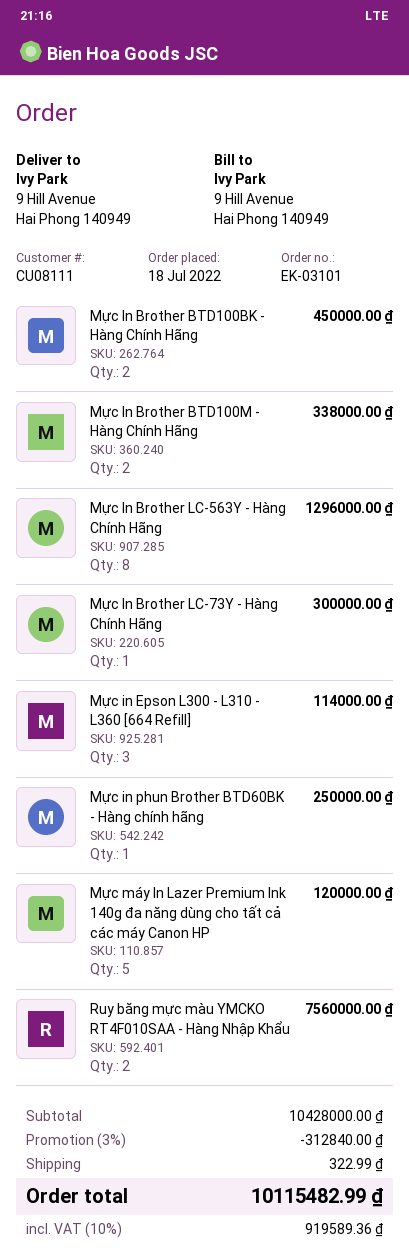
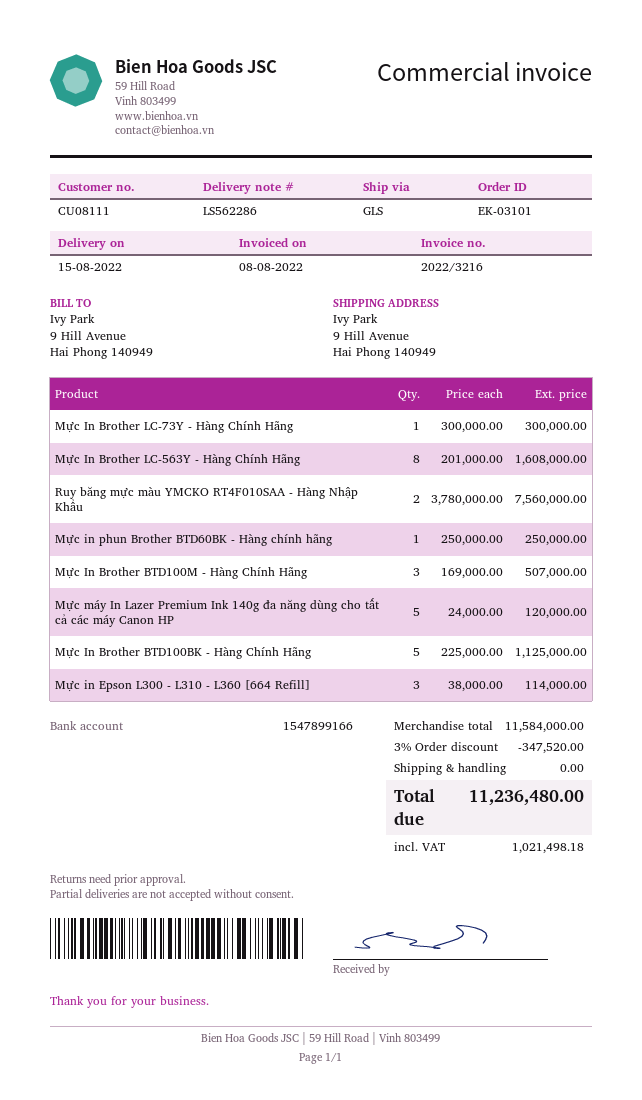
Mực In Brother BTD100BK - Hàng Chính Hãng: 2 for 450000.00 -> 5 for 1125000.00
Mực In Brother BTD100M - Hàng Chính Hãng: 2 for 338000.00 -> 3 for 507000.00
Mực In Brother LC-563Y - Hàng Chính Hãng: 8 for 1296000.00 -> 8 for 1608000.00
subtotal: 10428000.00 -> 11584000.00
discount: 3% = 312840.00 -> 3% = 347520.00
shipping: 322.99 -> 0.00
tax: 919589.36 -> 1021498.18
total: 10115482.99 -> 11236480.00

